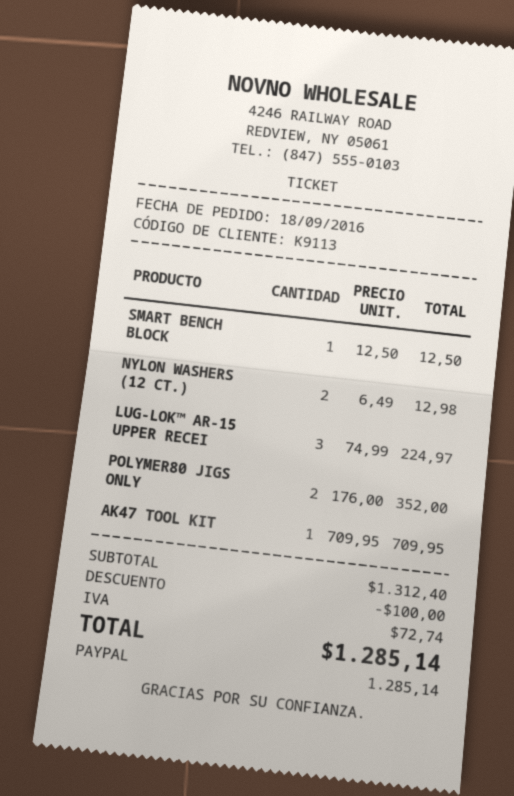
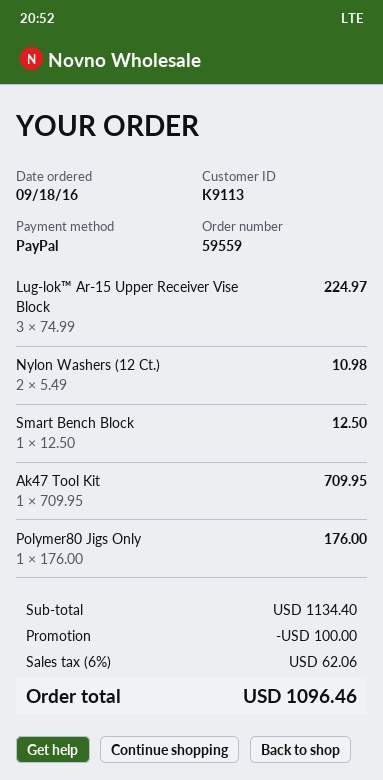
NYLON WASHERS (12 CT.): 2 x 6.49 = 12.98 -> 2 x 5.49 = 10.98
POLYMER80 JIGS ONLY: 2 x 176.00 = 352.00 -> 1 x 176.00 = 176.00
subtotal: 1312.40 -> 1134.40
tax: 72.74 -> 62.06
total: 1285.14 -> 1096.46

